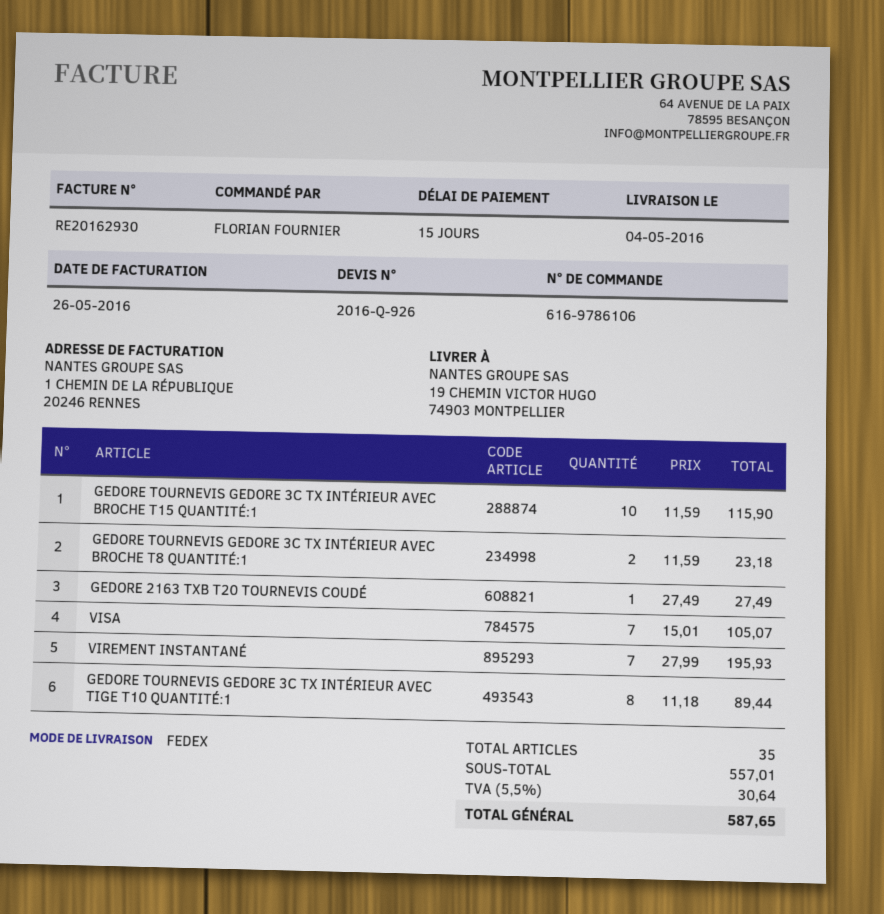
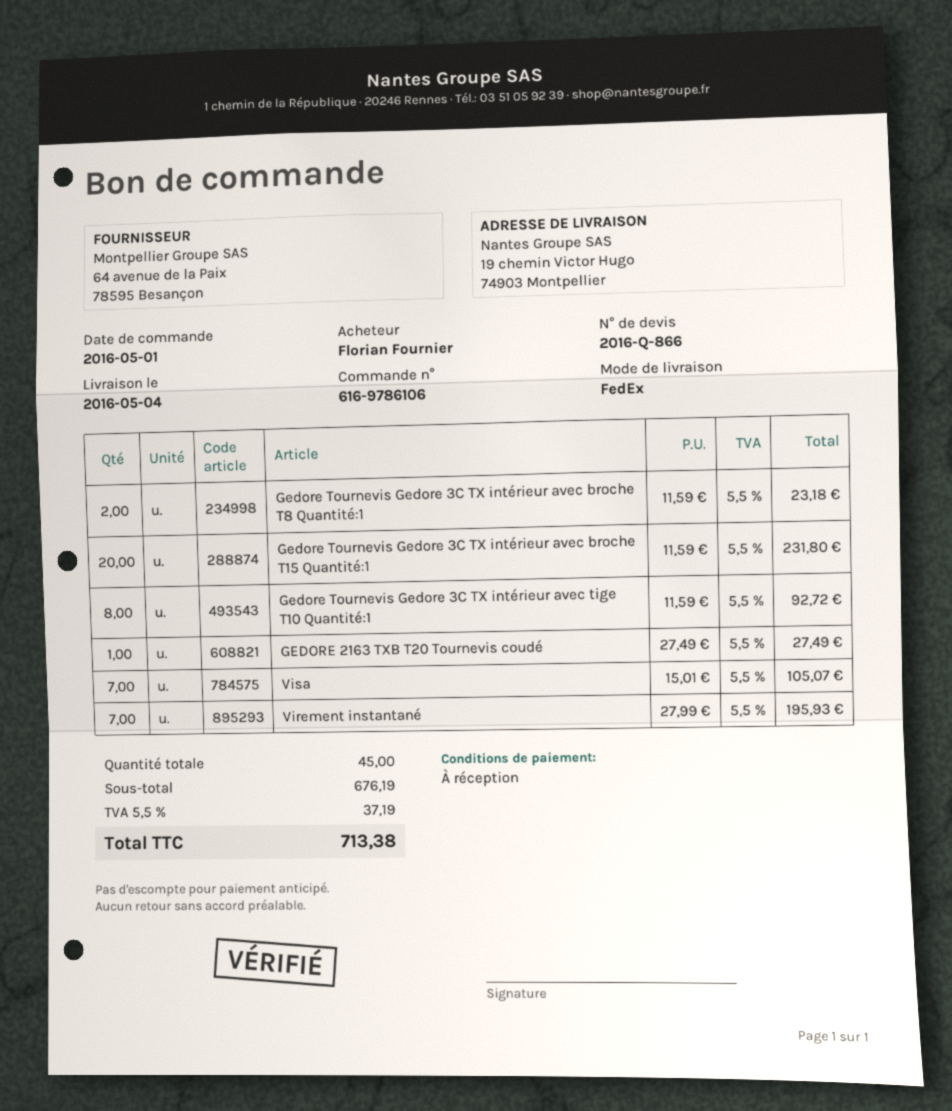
quote number: 2016-Q-926 -> 2016-Q-866
payment terms: 15 days -> on receipt
GEDORE TOURNEVIS GEDORE 3C TX INTÉRIEUR AVEC BROCHE T15 QUANTITÉ:1: 10 x 11.59 = 115.90 -> 20 x 11.59 = 231.80
GEDORE TOURNEVIS GEDORE 3C TX INTÉRIEUR AVEC TIGE T10 QUANTITÉ:1: 8 x 11.18 = 89.44 -> 8 x 11.59 = 92.72
total quantity: 35 -> 45
subtotal: 557.01 -> 676.19
tax: 5.5% = 30.64 -> 5.5% = 37.19
total: 587.65 -> 713.38

